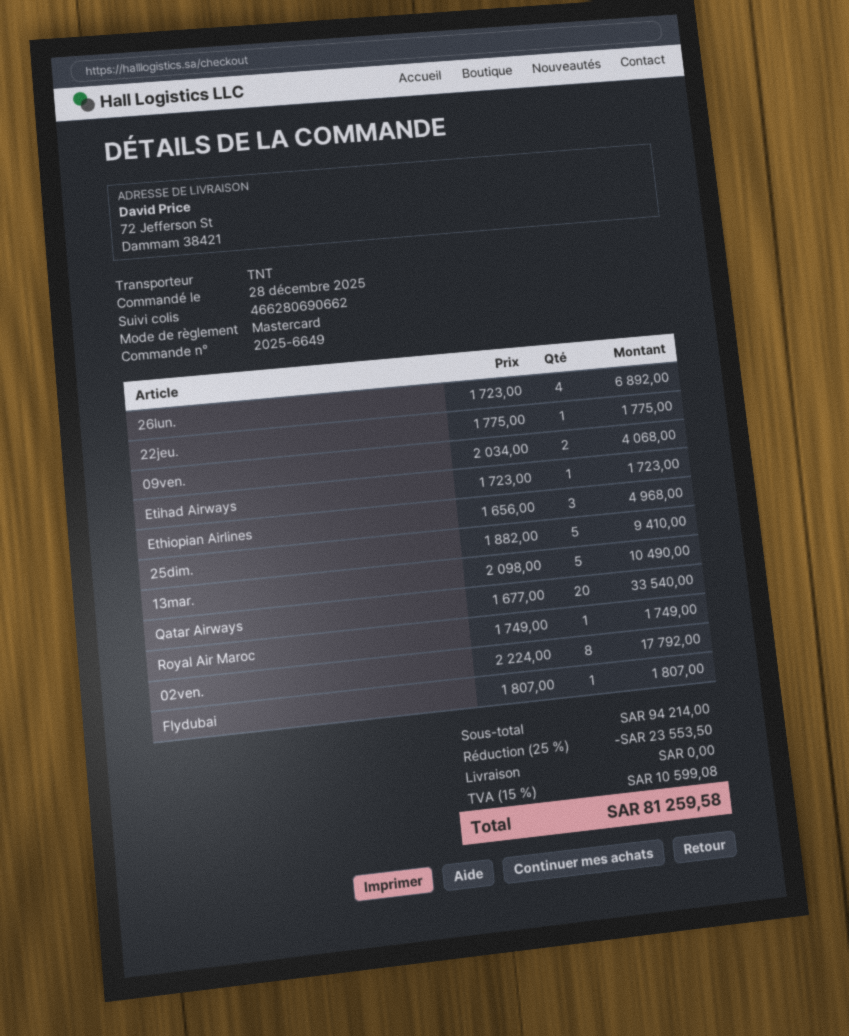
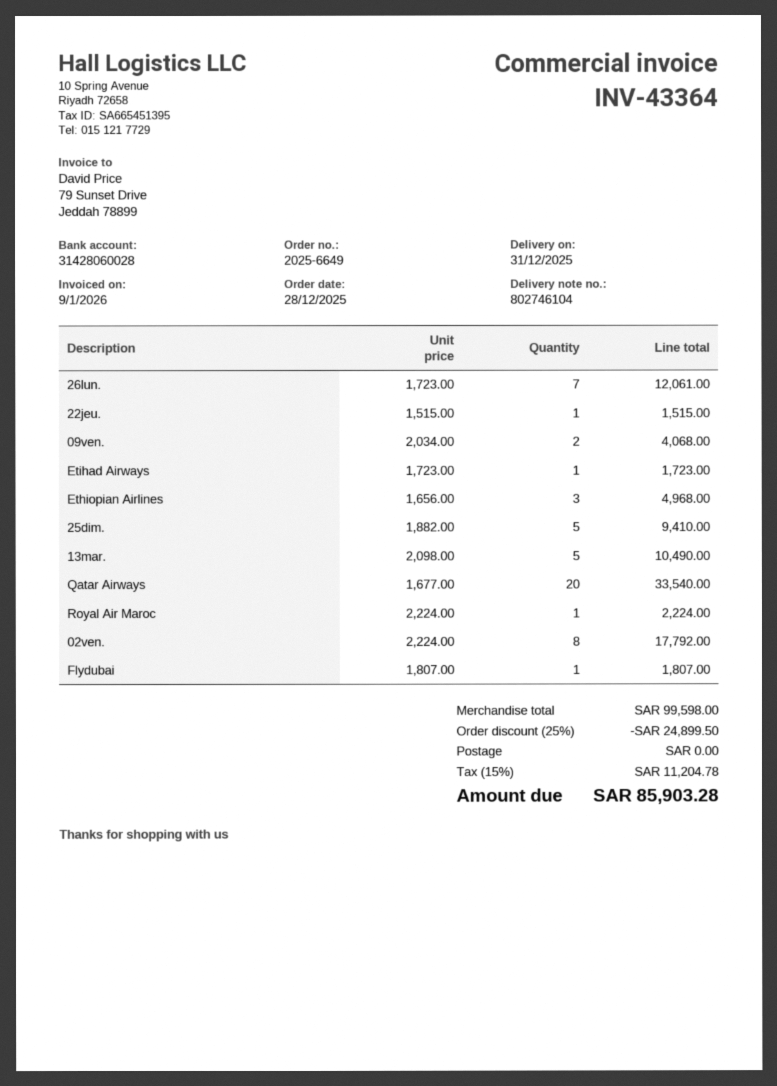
26lun.: 4 x 1723.00 = 6892.00 -> 7 x 1723.00 = 12061.00
22jeu.: 1 x 1775.00 = 1775.00 -> 1 x 1515.00 = 1515.00
Royal Air Maroc: 1 x 1749.00 = 1749.00 -> 1 x 2224.00 = 2224.00
subtotal: 94214.00 -> 99598.00
discount: 25% = 23553.50 -> 25% = 24899.50
tax: 15% = 10599.08 -> 15% = 11204.78
total: 81259.58 -> 85903.28

